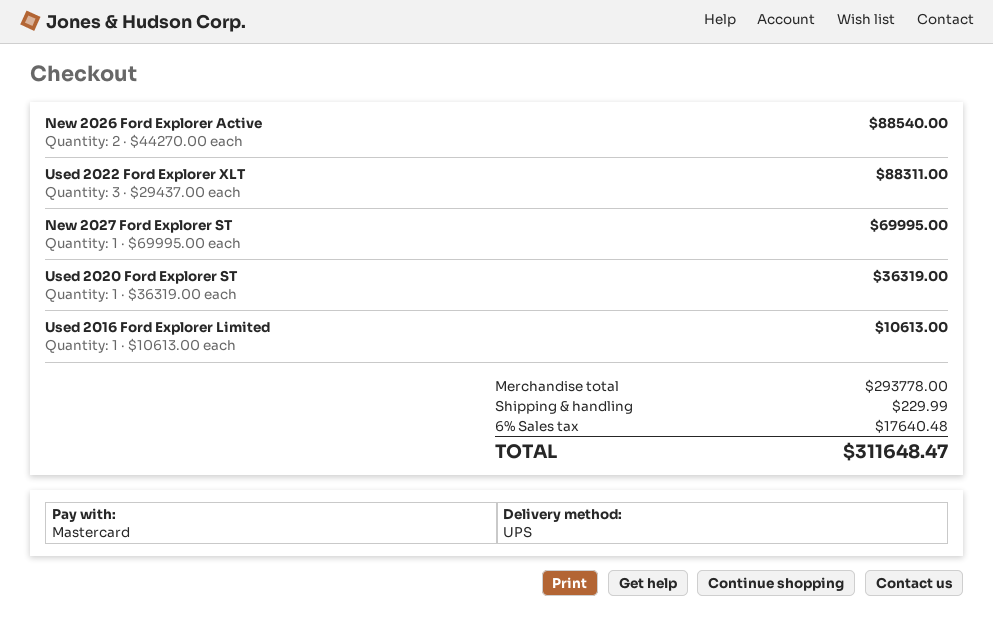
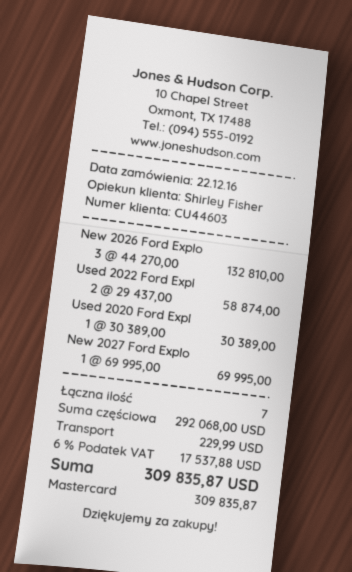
New 2026 Ford Explorer Active: 2 x 44270.00 = 88540.00 -> 3 x 44270.00 = 132810.00
Used 2022 Ford Explorer XLT: 3 x 29437.00 = 88311.00 -> 2 x 29437.00 = 58874.00
Used 2020 Ford Explorer ST: 1 x 36319.00 = 36319.00 -> 1 x 30389.00 = 30389.00
Used 2016 Ford Explorer Limited: 1 x 10613.00 = 10613.00 -> none
subtotal: 293778.00 -> 292068.00
tax: 6% = 17640.48 -> 6% = 17537.88
total: 311648.47 -> 309835.87

